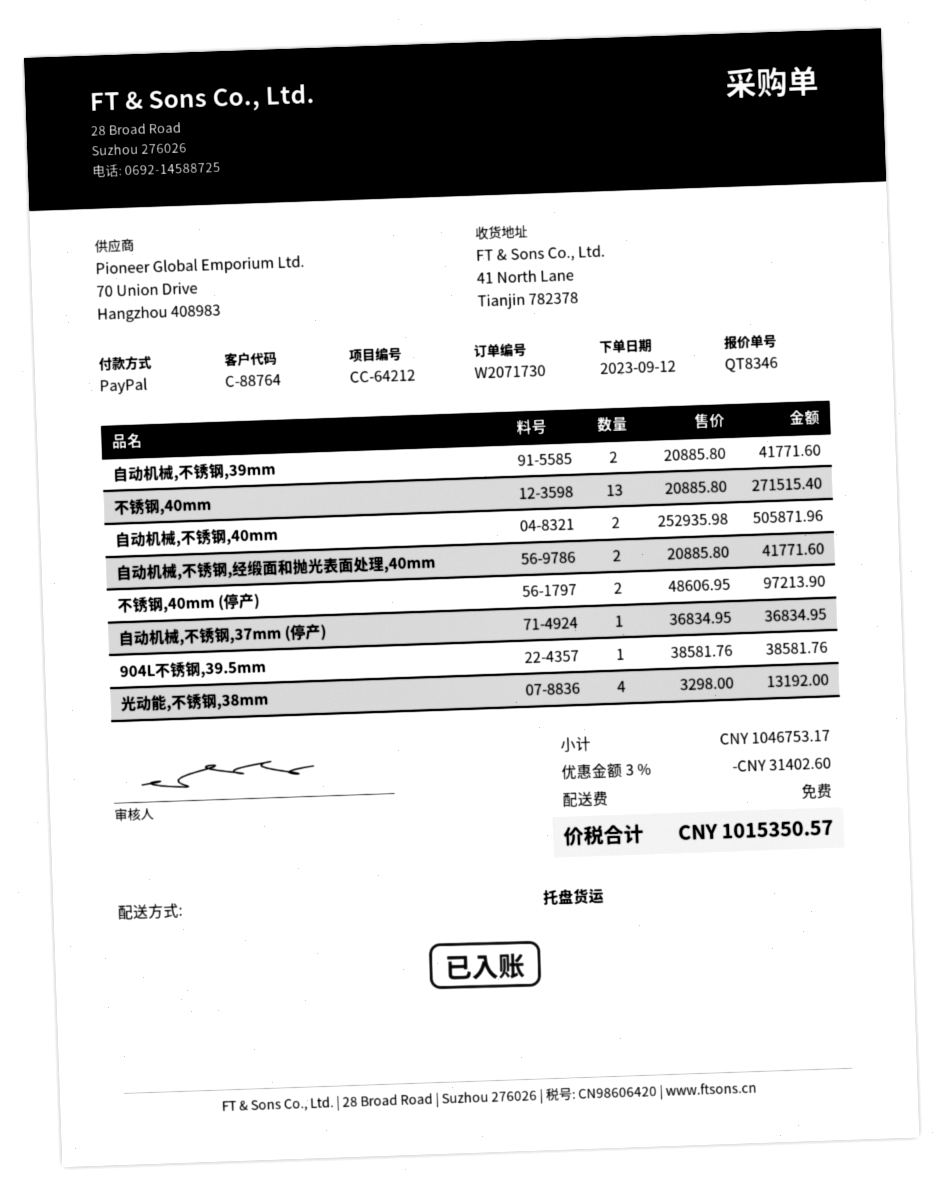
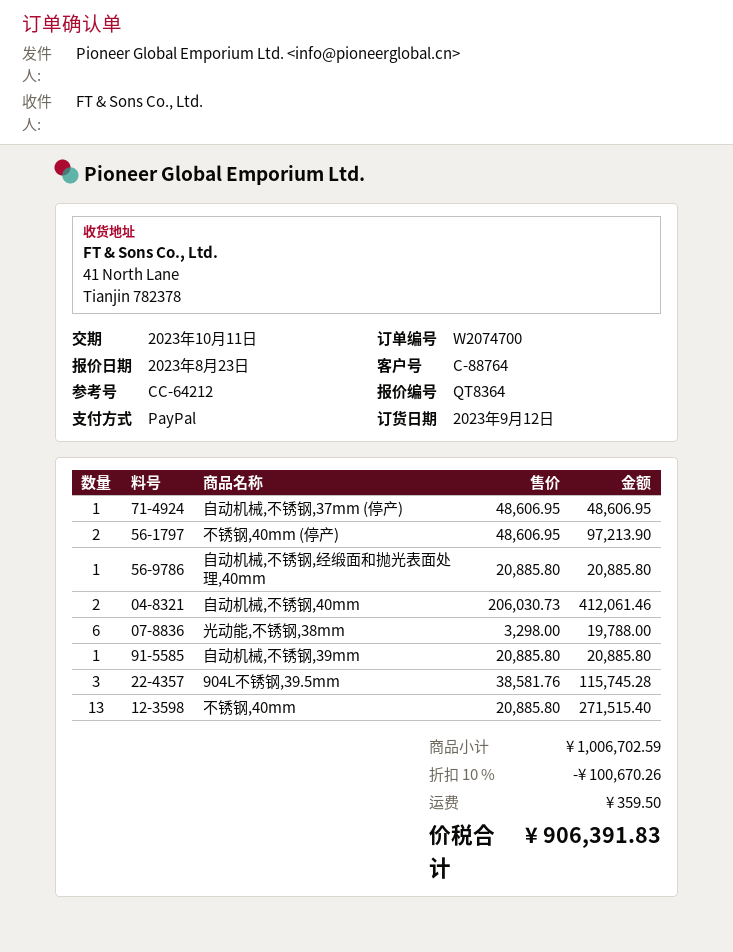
quote number: QT8346 -> QT8364
order number: W2071730 -> W2074700
自动机械,不锈钢,39mm: 2 x 20885.80 = 41771.60 -> 1 x 20885.80 = 20885.80
自动机械,不锈钢,40mm: 2 x 252935.98 = 505871.96 -> 2 x 206030.73 = 412061.46
自动机械,不锈钢,经缎面和抛光表面处理,40mm: 2 x 20885.80 = 41771.60 -> 1 x 20885.80 = 20885.80
自动机械,不锈钢,37mm (停产): 1 x 36834.95 = 36834.95 -> 1 x 48606.95 = 48606.95
904L不锈钢,39.5mm: 1 x 38581.76 = 38581.76 -> 3 x 38581.76 = 115745.28
光动能,不锈钢,38mm: 4 x 3298.00 = 13192.00 -> 6 x 3298.00 = 19788.00
subtotal: 1046753.17 -> 1006702.59
discount: 3% = 31402.60 -> 10% = 100670.26
shipping: 0.00 -> 359.50
total: 1015350.57 -> 906391.83

